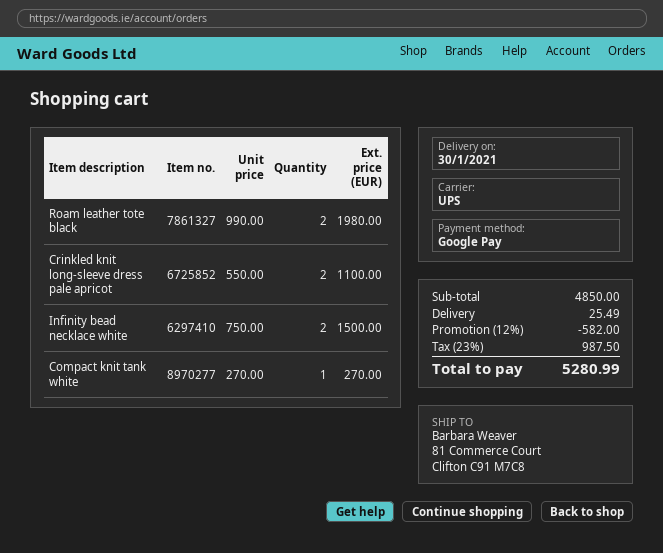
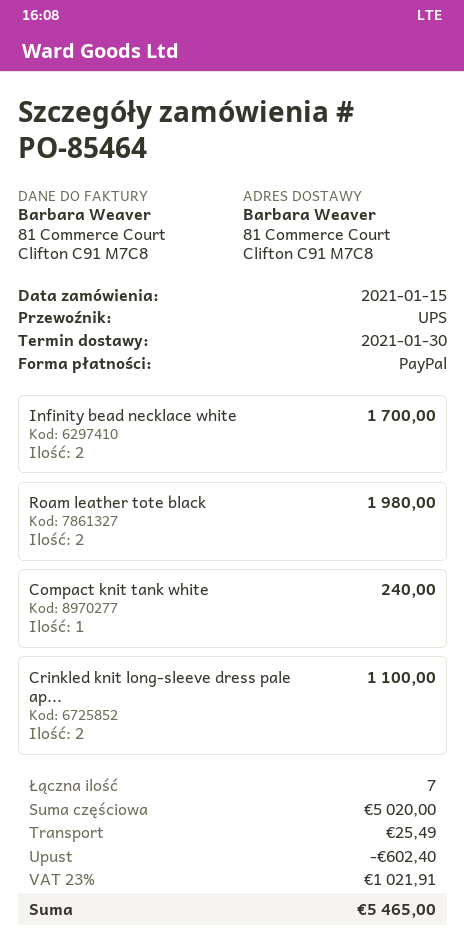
payment method: Google Pay -> PayPal
Infinity bead necklace white: 2 for 1500.00 -> 2 for 1700.00
Compact knit tank white: 1 for 270.00 -> 1 for 240.00
subtotal: 4850.00 -> 5020.00
discount: 582.00 -> 602.40
tax: 23% = 987.50 -> 23% = 1021.91
total: 5280.99 -> 5465.00

